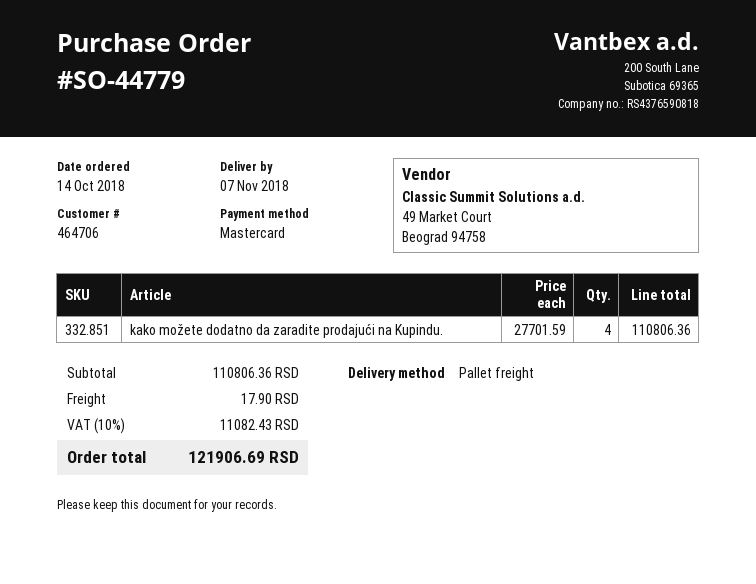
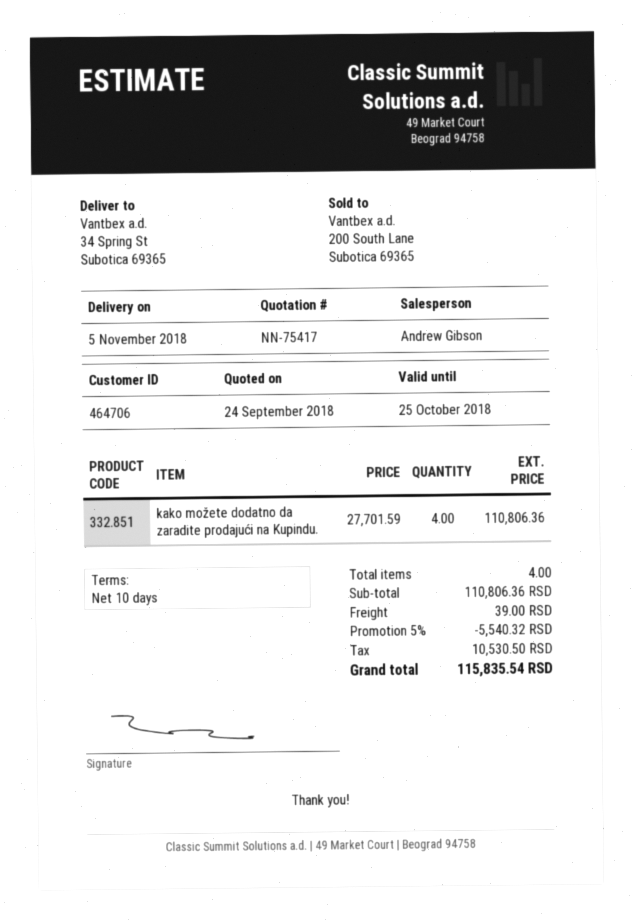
delivery date: 2018-11-07 -> 2018-11-05
discount: none -> 5% = 5540.32
shipping: 17.90 -> 39.00
tax: 11082.43 -> 10530.50
total: 121906.69 -> 115835.54

